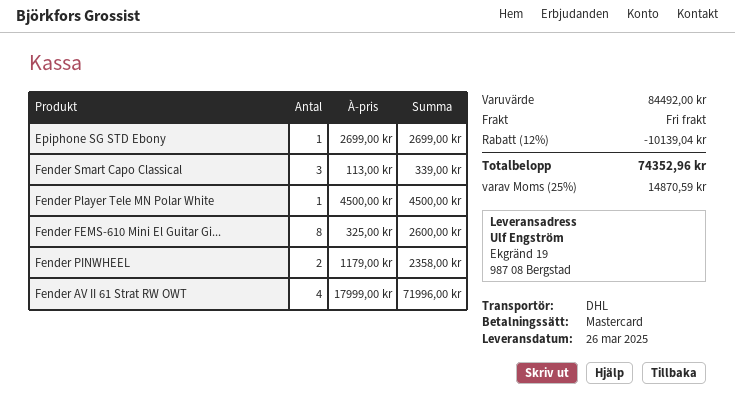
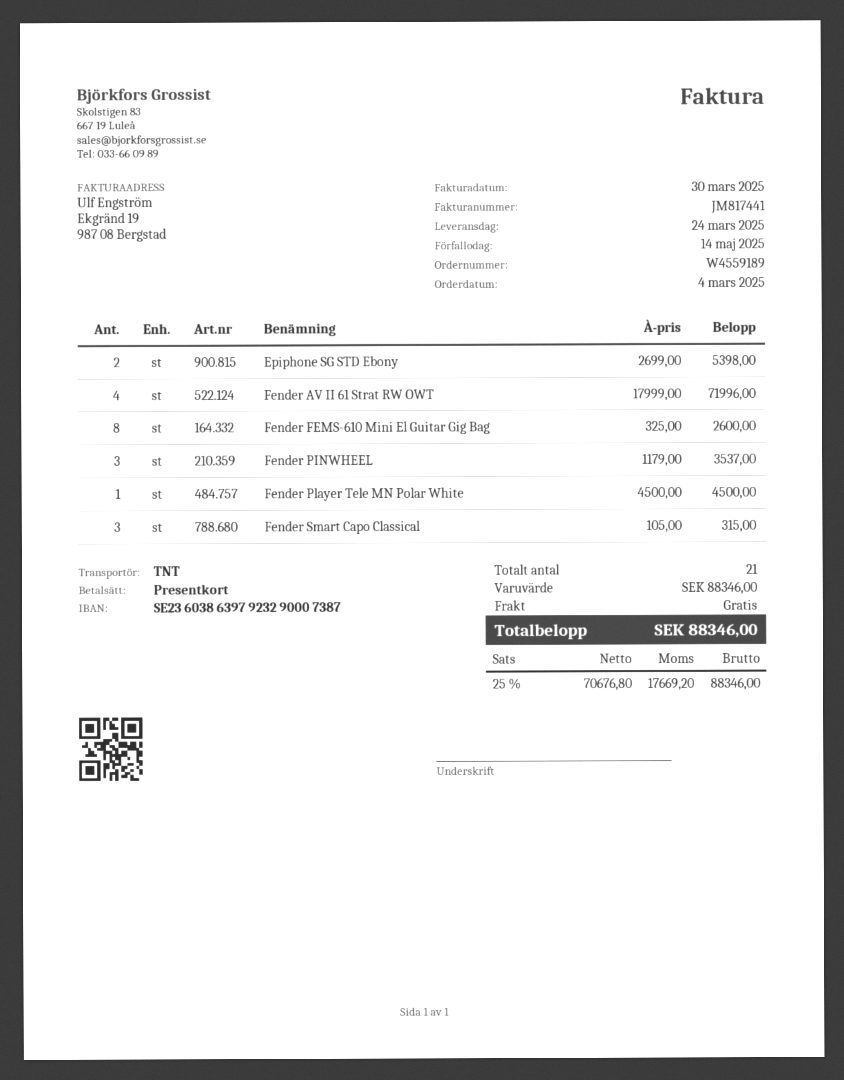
delivery date: 2025-03-26 -> 2025-03-24
payment method: Mastercard -> gift card
shipping method: DHL -> TNT
Epiphone SG STD Ebony: 1 x 2699.00 = 2699.00 -> 2 x 2699.00 = 5398.00
Fender Smart Capo Classical: 3 x 113.00 = 339.00 -> 3 x 105.00 = 315.00
Fender PINWHEEL: 2 x 1179.00 = 2358.00 -> 3 x 1179.00 = 3537.00
subtotal: 84492.00 -> 88346.00
discount: 12% = 10139.04 -> none
tax: 25% = 14870.59 -> 25% = 17669.20
total: 74352.96 -> 88346.00

